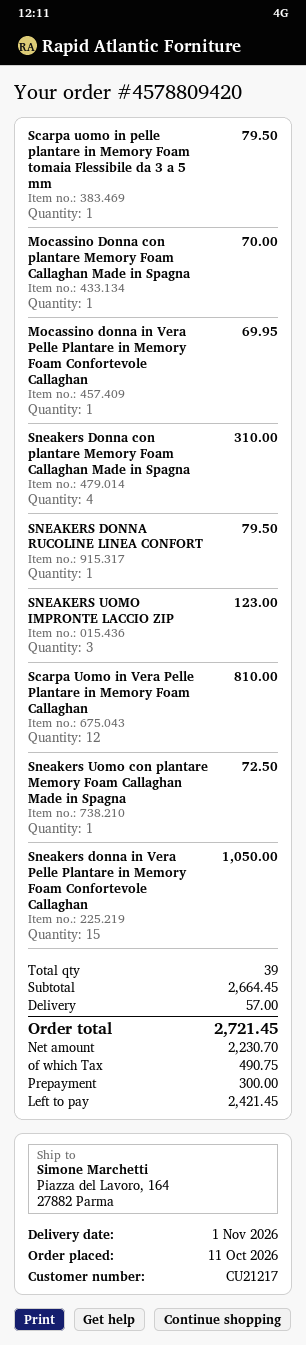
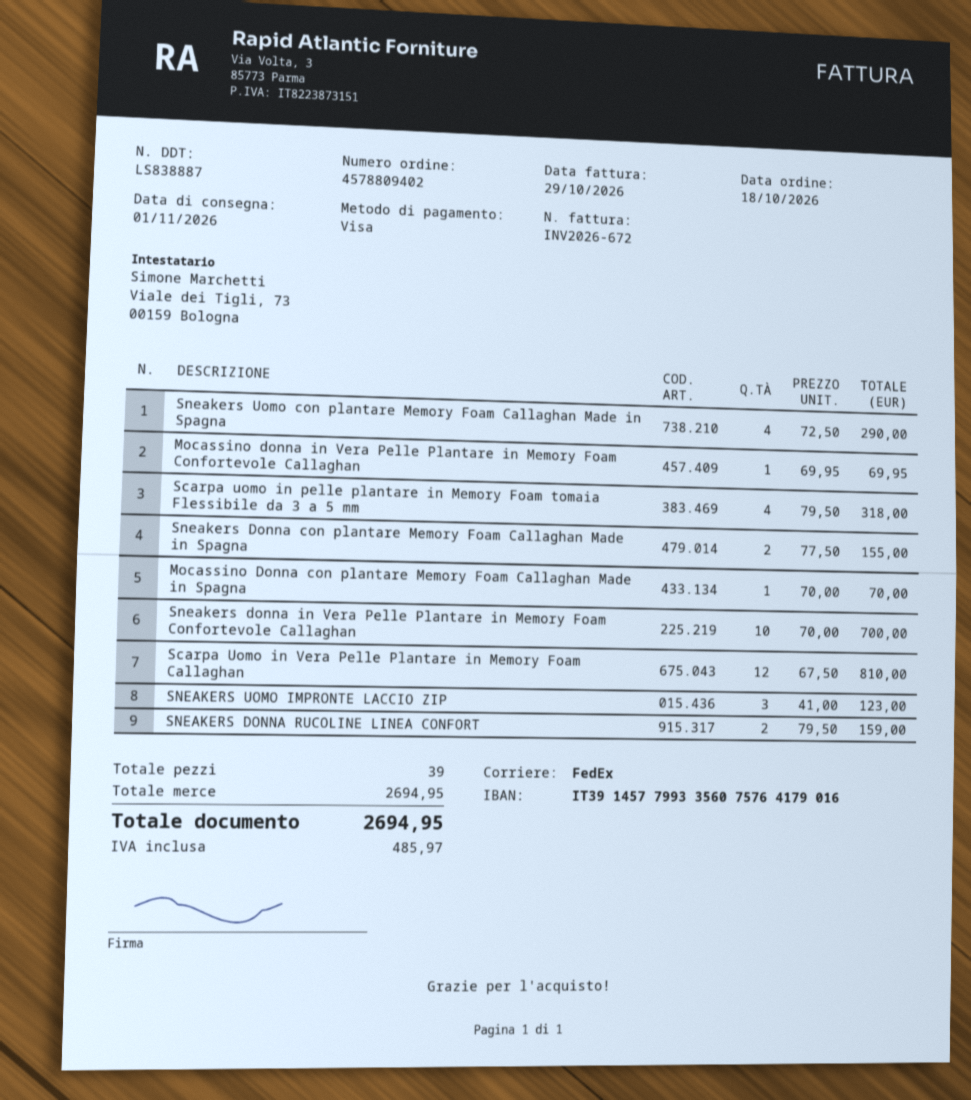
order number: 4578809420 -> 4578809402
order date: 2026-10-11 -> 2026-10-18
Scarpa uomo in pelle plantare in Memory Foam tomaia Flessibile da 3 a 5 mm: 1 for 79.50 -> 4 for 318.00
Sneakers Donna con plantare Memory Foam Callaghan Made in Spagna: 4 for 310.00 -> 2 for 155.00
SNEAKERS DONNA RUCOLINE LINEA CONFORT: 1 for 79.50 -> 2 for 159.00
Sneakers Uomo con plantare Memory Foam Callaghan Made in Spagna: 1 for 72.50 -> 4 for 290.00
Sneakers donna in Vera Pelle Plantare in Memory Foam Confortevole Callaghan: 15 for 1050.00 -> 10 for 700.00
subtotal: 2664.45 -> 2694.95
shipping: 57.00 -> none
tax: 490.75 -> 485.97
total: 2721.45 -> 2694.95

